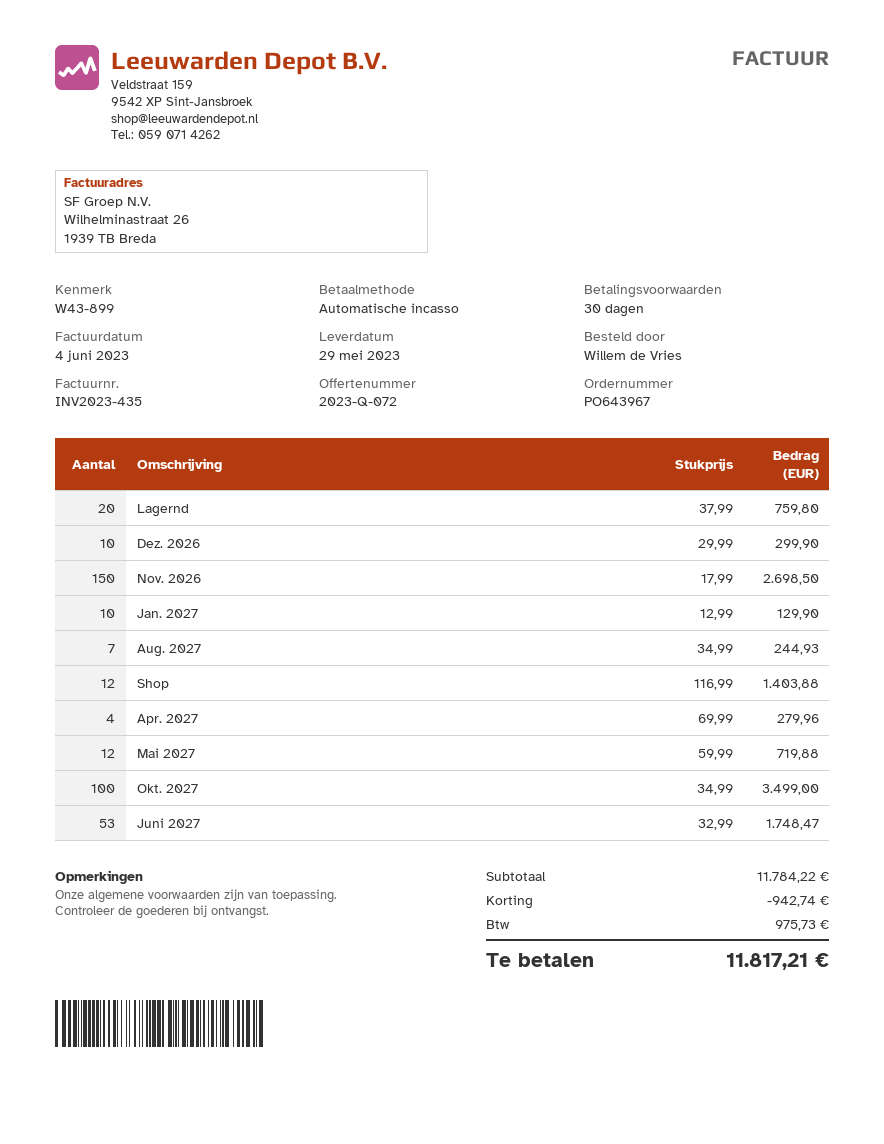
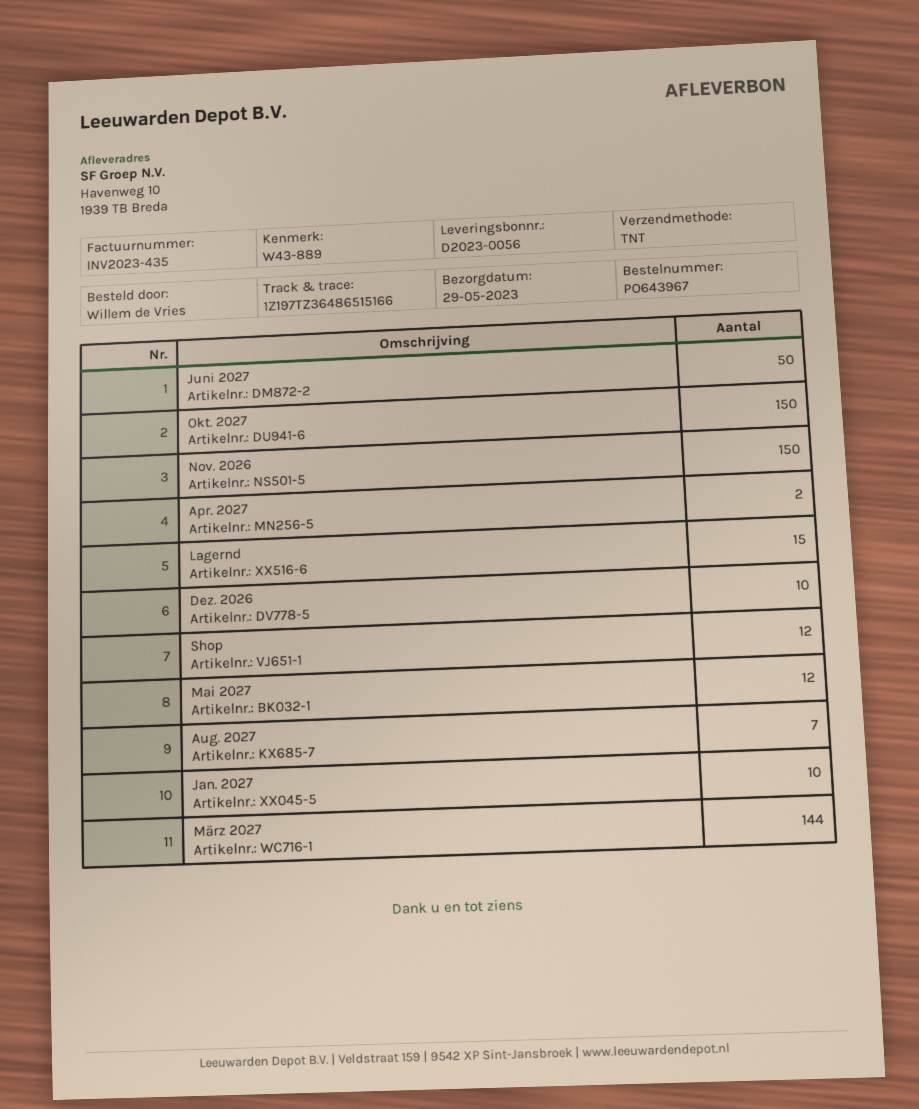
reference: W43-899 -> W43-889
Lagernd: 20 -> 15
Apr. 2027: 4 -> 2
Okt. 2027: 100 -> 150
Juni 2027: 53 -> 50
März 2027: none -> 144

